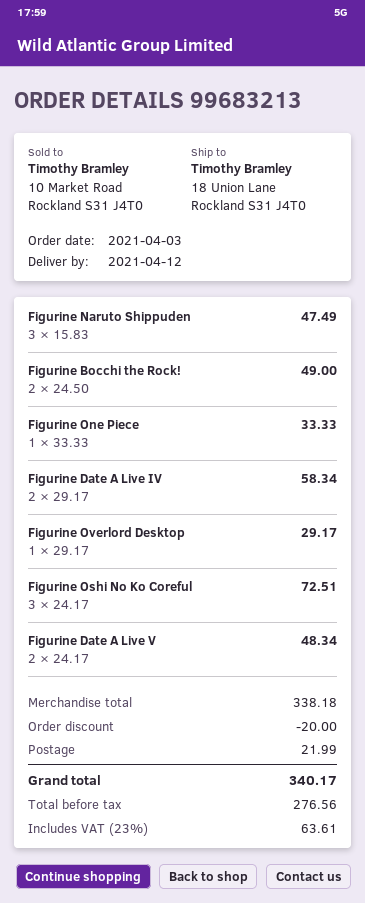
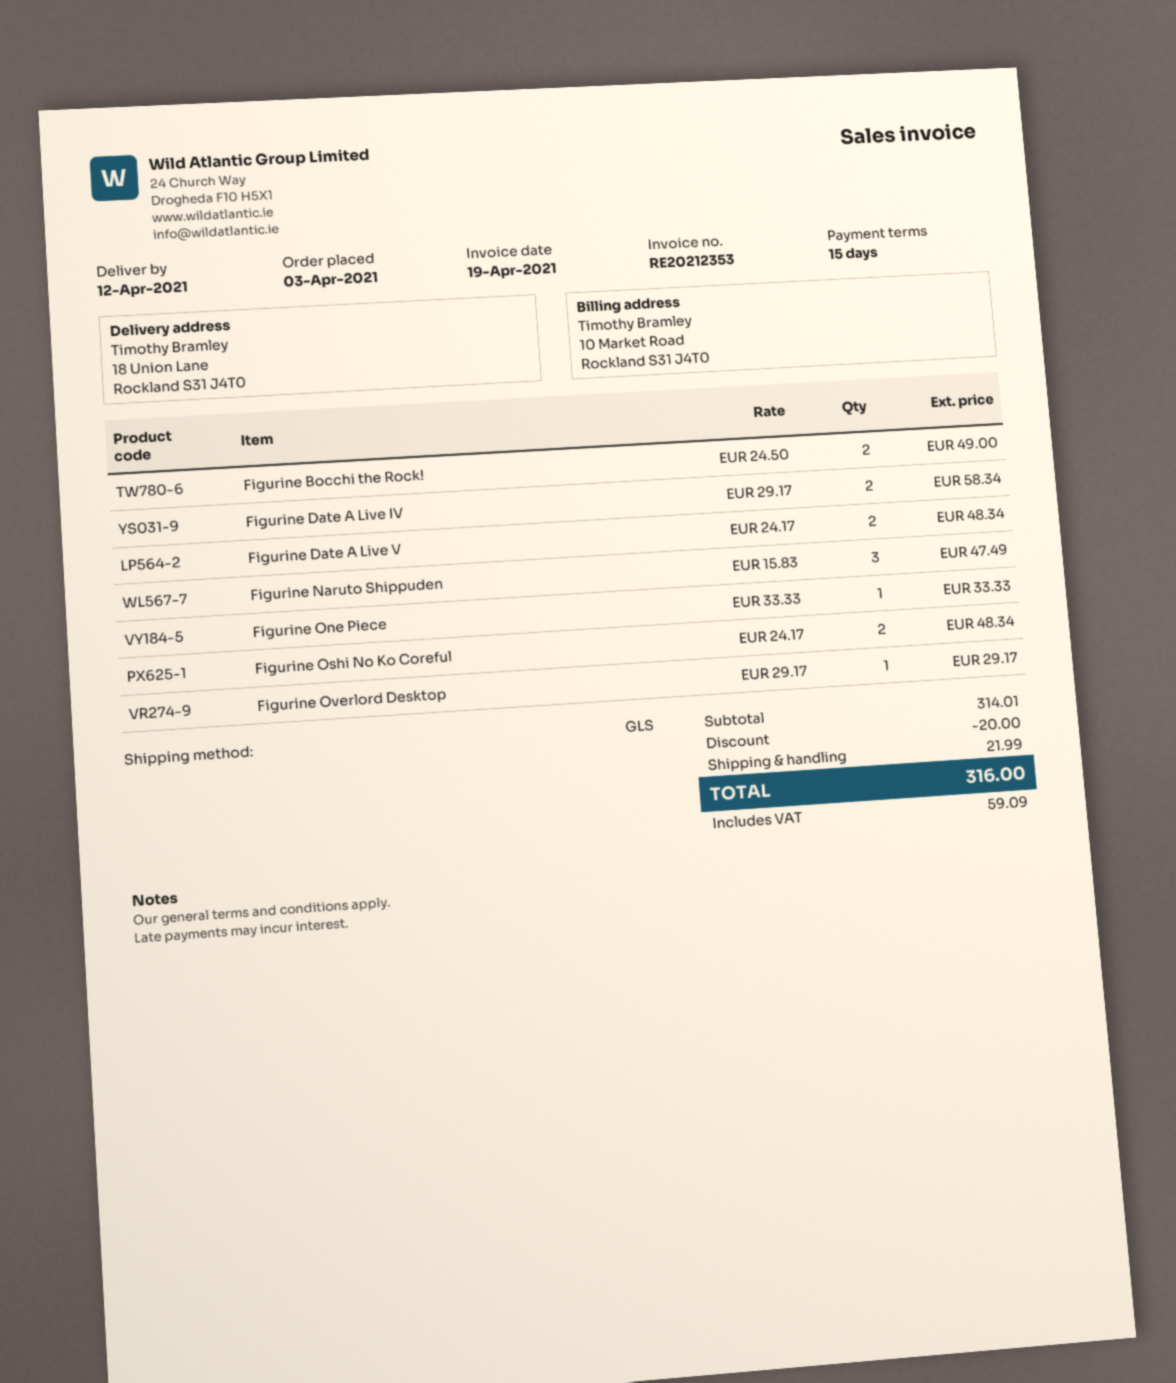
Figurine Oshi No Ko Coreful: 3 x 24.17 = 72.51 -> 2 x 24.17 = 48.34
subtotal: 338.18 -> 314.01
tax: 63.61 -> 59.09
total: 340.17 -> 316.00

